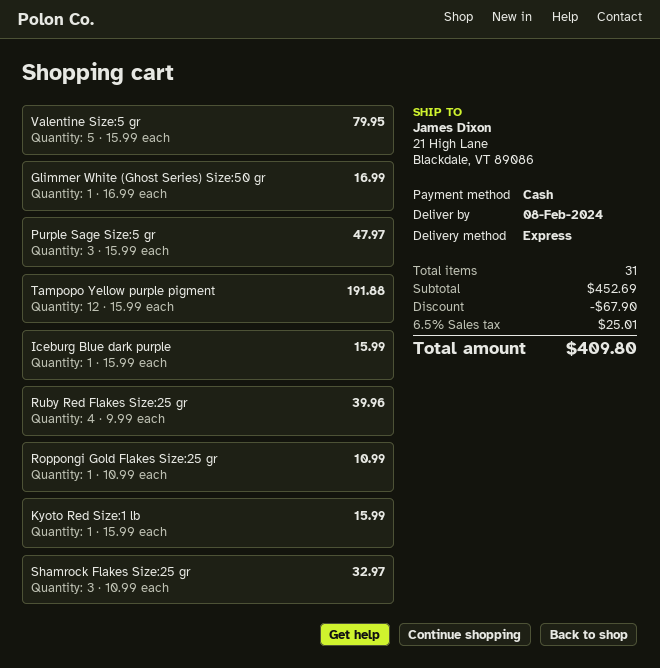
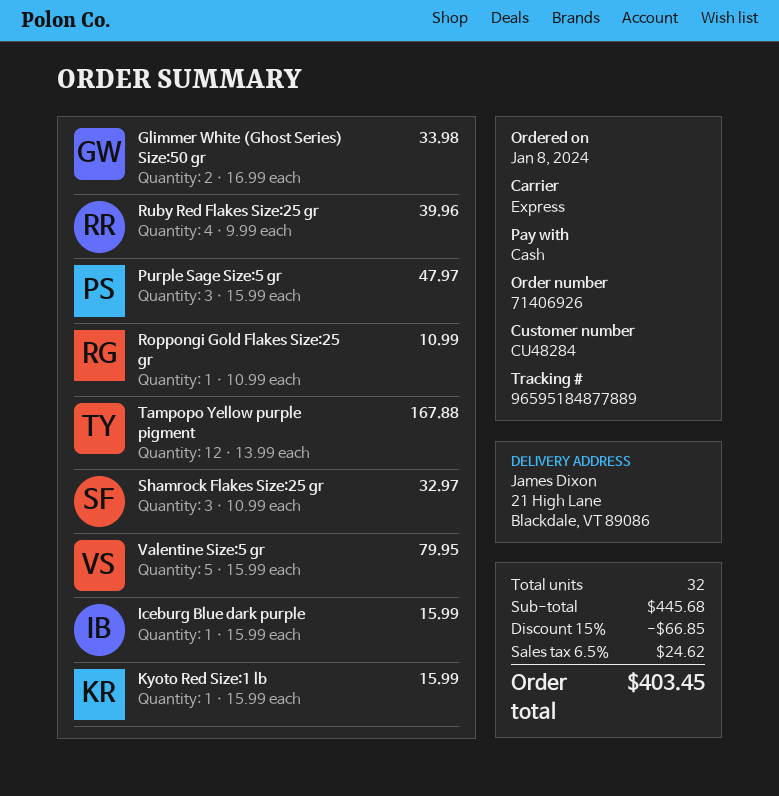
Glimmer White (Ghost Series) Size:50 gr: 1 x 16.99 = 16.99 -> 2 x 16.99 = 33.98
Tampopo Yellow purple pigment: 12 x 15.99 = 191.88 -> 12 x 13.99 = 167.88
total quantity: 31 -> 32
subtotal: 452.69 -> 445.68
discount: 67.90 -> 66.85
tax: 6.5% = 25.01 -> 6.5% = 24.62
total: 409.80 -> 403.45

